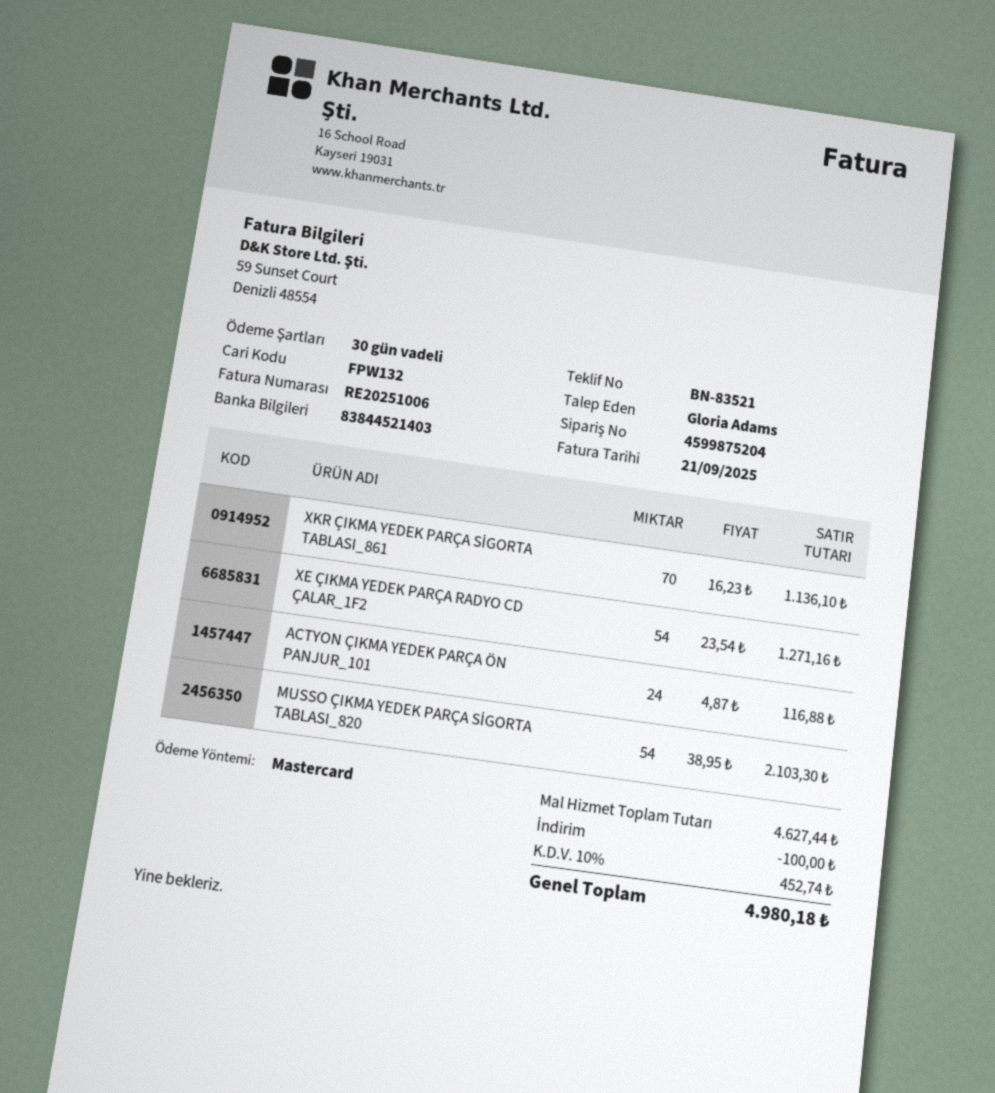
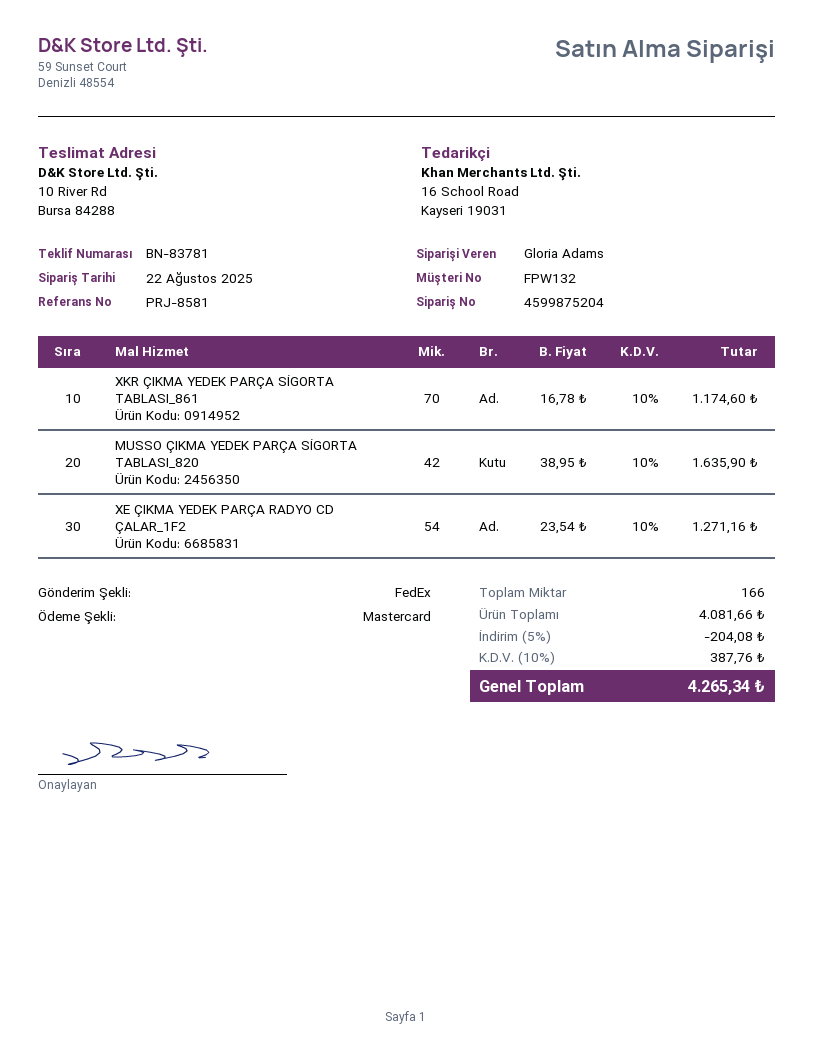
quote number: BN-83521 -> BN-83781
XKR ÇIKMA YEDEK PARÇA SİGORTA TABLASI_861: 70 x 16.23 = 1136.10 -> 70 x 16.78 = 1174.60
ACTYON ÇIKMA YEDEK PARÇA ÖN PANJUR_101: 24 x 4.87 = 116.88 -> none
MUSSO ÇIKMA YEDEK PARÇA SİGORTA TABLASI_820: 54 x 38.95 = 2103.30 -> 42 x 38.95 = 1635.90
subtotal: 4627.44 -> 4081.66
discount: 100.00 -> 204.08
tax: 10% = 452.74 -> 10% = 387.76
total: 4980.18 -> 4265.34

